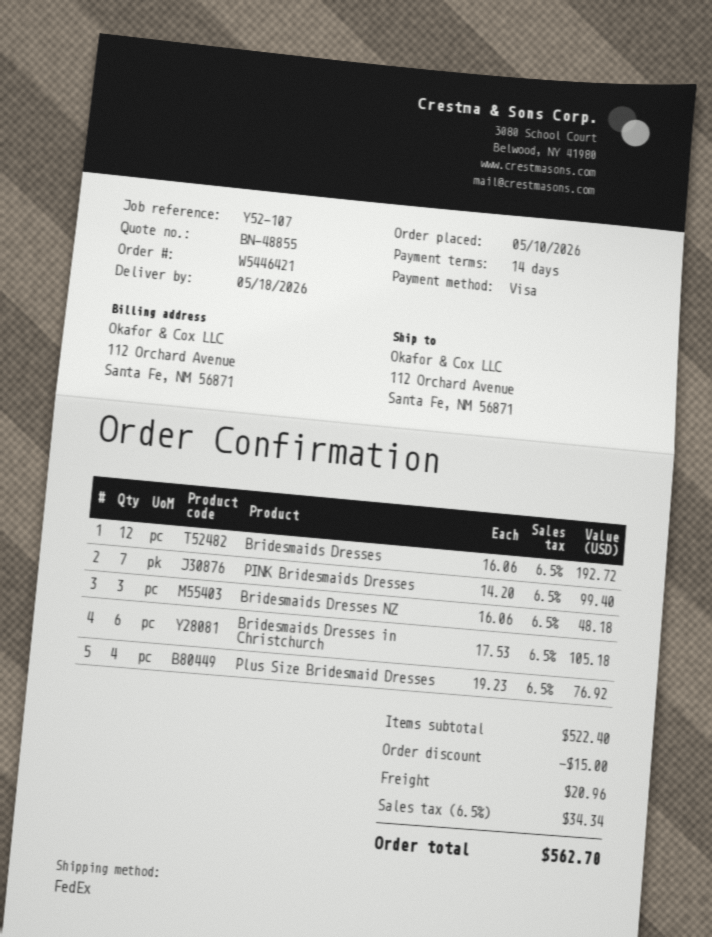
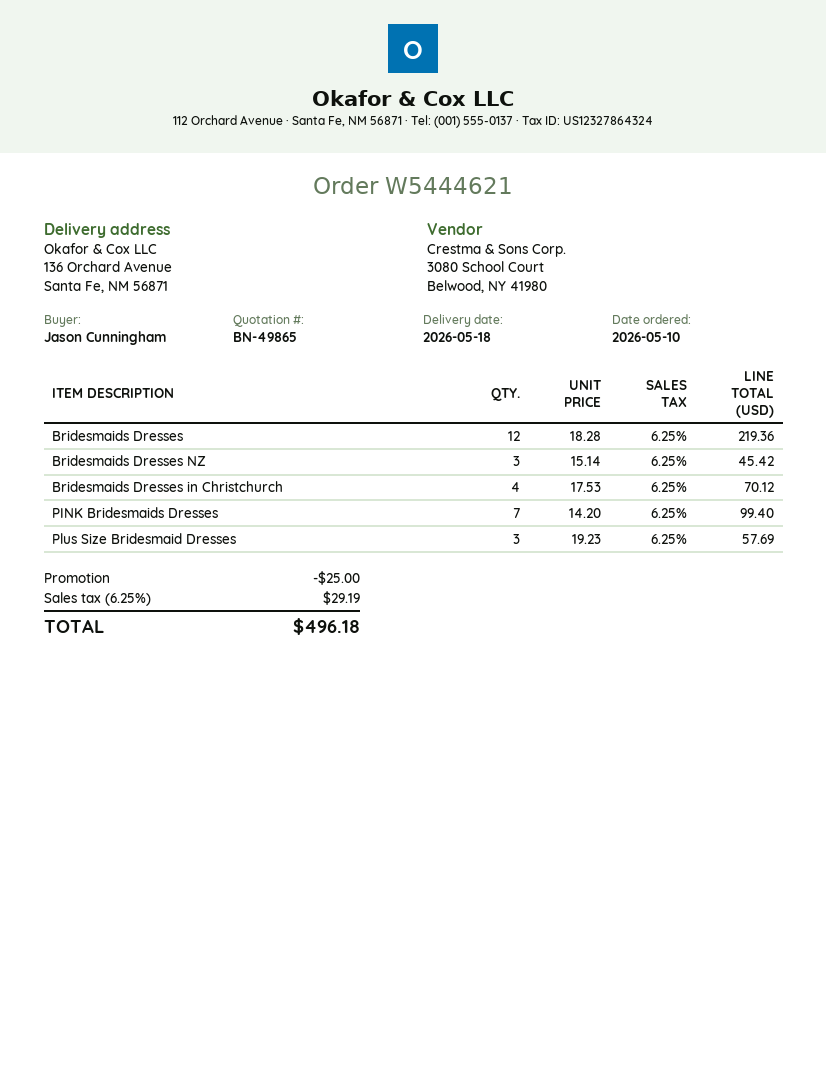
quote number: BN-48855 -> BN-49865
order number: W5446421 -> W5444621
ship to: 112 Orchard Avenue, Santa Fe, NM 56871 -> 136 Orchard Avenue, Santa Fe, NM 56871
Bridesmaids Dresses: 12 x 16.06 = 192.72 -> 12 x 18.28 = 219.36
Bridesmaids Dresses NZ: 3 x 16.06 = 48.18 -> 3 x 15.14 = 45.42
Bridesmaids Dresses in Christchurch: 6 x 17.53 = 105.18 -> 4 x 17.53 = 70.12
Plus Size Bridesmaid Dresses: 4 x 19.23 = 76.92 -> 3 x 19.23 = 57.69
discount: 15.00 -> 25.00
shipping: 20.96 -> none
tax: 6.5% = 34.34 -> 6.25% = 29.19
total: 562.70 -> 496.18

